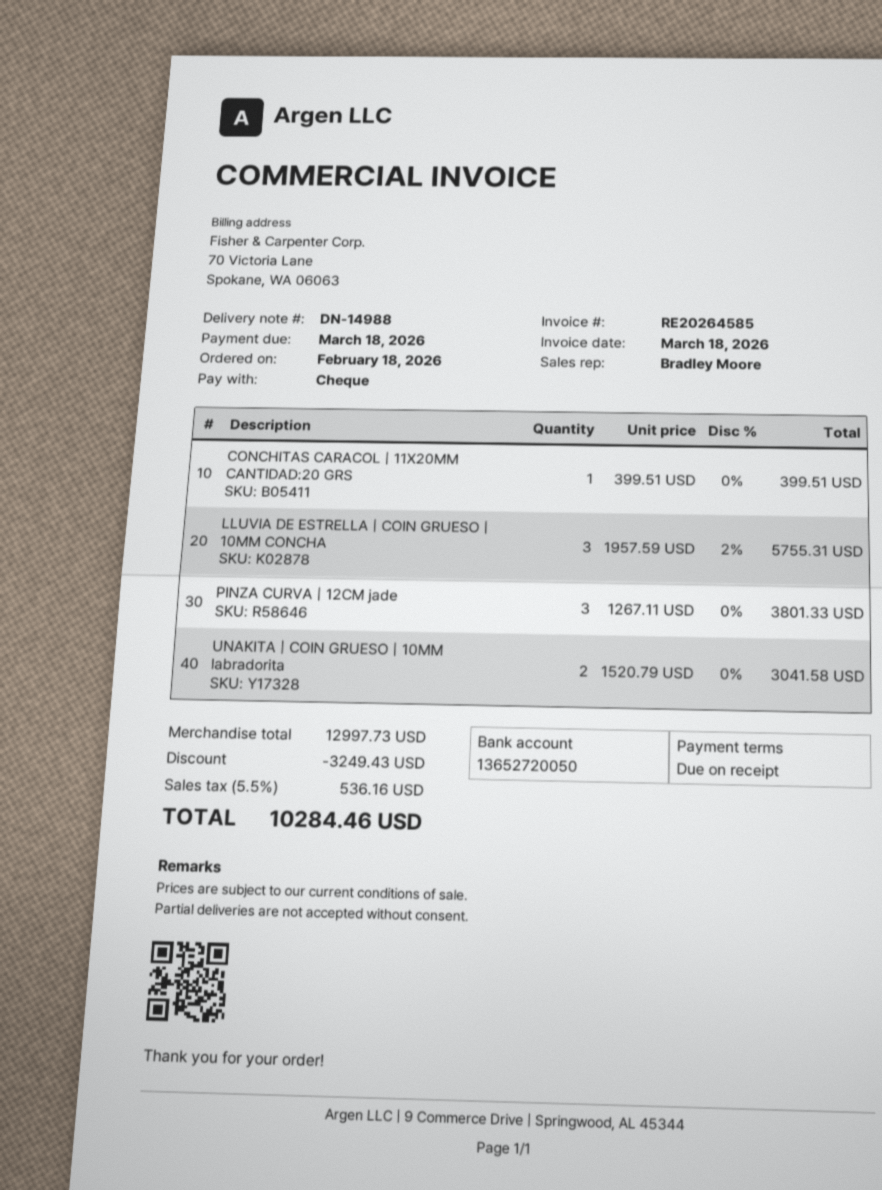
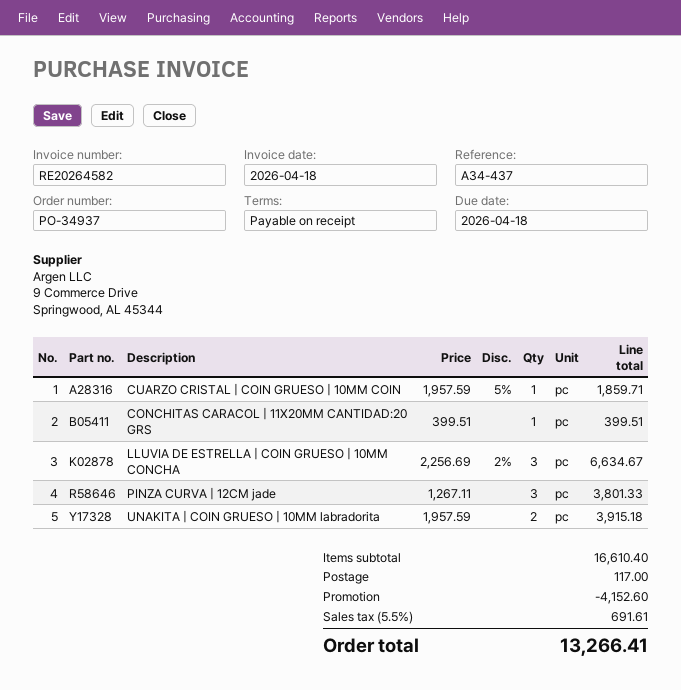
invoice number: RE20264585 -> RE20264582
invoice date: 2026-03-18 -> 2026-04-18
due date: 2026-03-18 -> 2026-04-18
LLUVIA DE ESTRELLA | COIN GRUESO | 10MM CONCHA: 3 x 1957.59 - 2% = 5755.31 -> 3 x 2256.69 - 2% = 6634.67
UNAKITA | COIN GRUESO | 10MM labradorita: 2 x 1520.79 = 3041.58 -> 2 x 1957.59 = 3915.18
CUARZO CRISTAL | COIN GRUESO | 10MM COIN: none -> 1 x 1957.59 - 5% = 1859.71
subtotal: 12997.73 -> 16610.40
discount: 3249.43 -> 4152.60
shipping: none -> 117.00
tax: 5.5% = 536.16 -> 5.5% = 691.61
total: 10284.46 -> 13266.41

